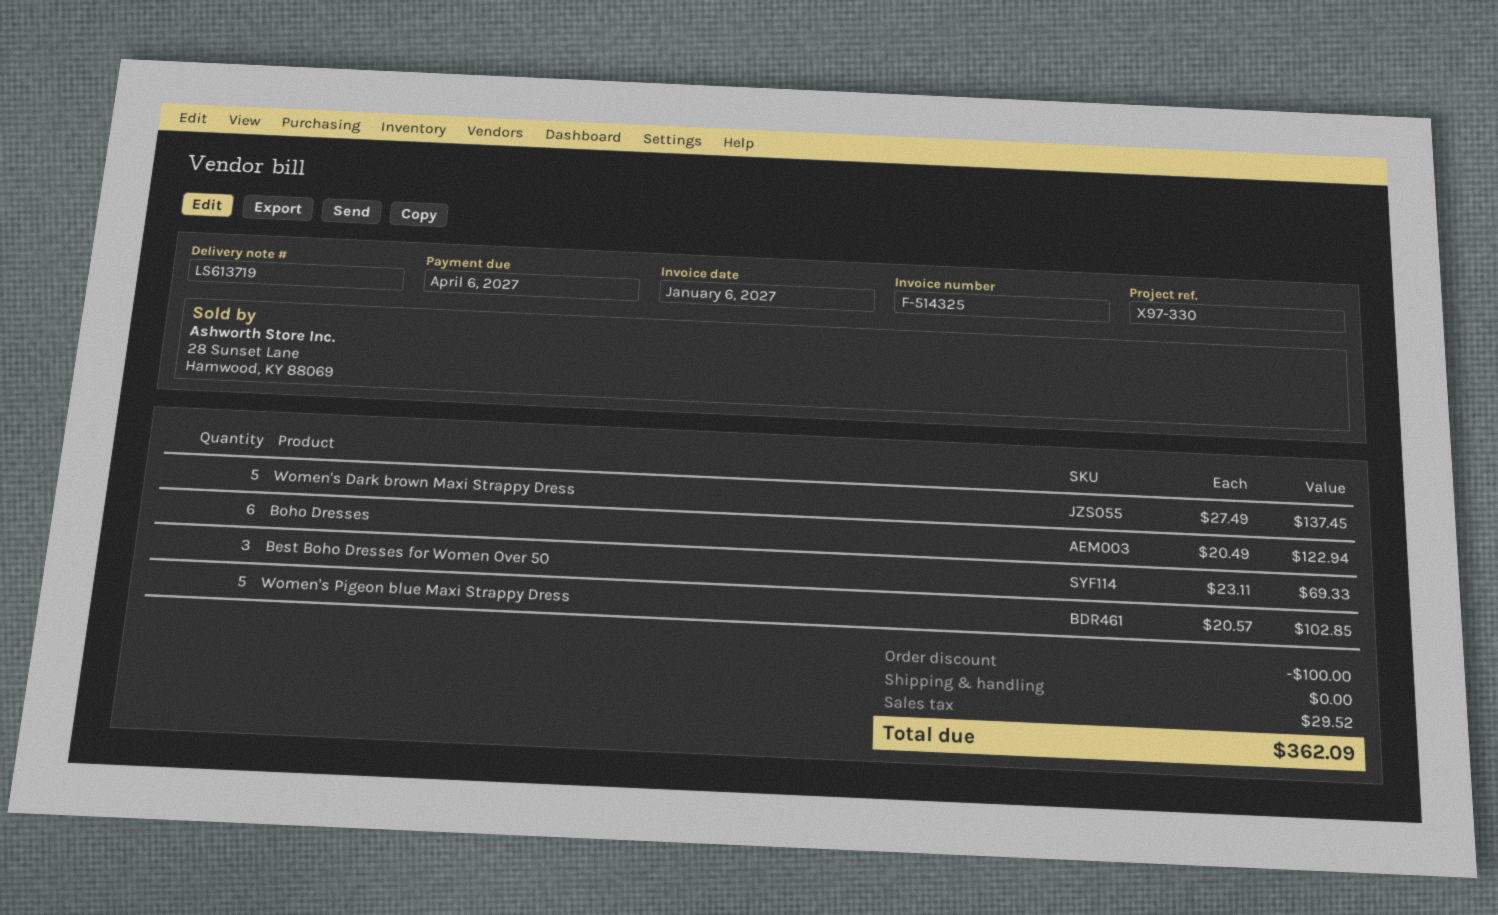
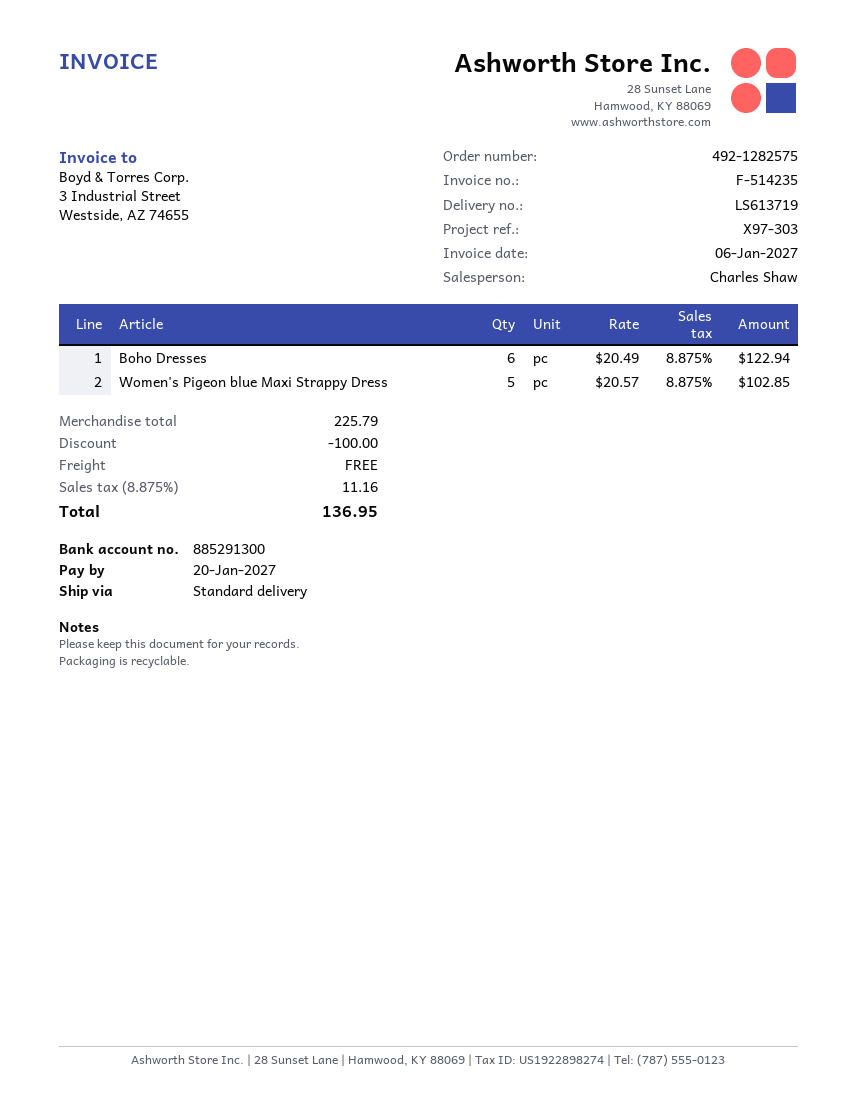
invoice number: F-514325 -> F-514235
due date: 2027-04-06 -> 2027-01-20
reference: X97-330 -> X97-303
Women's Dark brown Maxi Strappy Dress: 5 x 27.49 = 137.45 -> none
Best Boho Dresses for Women Over 50: 3 x 23.11 = 69.33 -> none
tax: 29.52 -> 11.16
total: 362.09 -> 136.95

